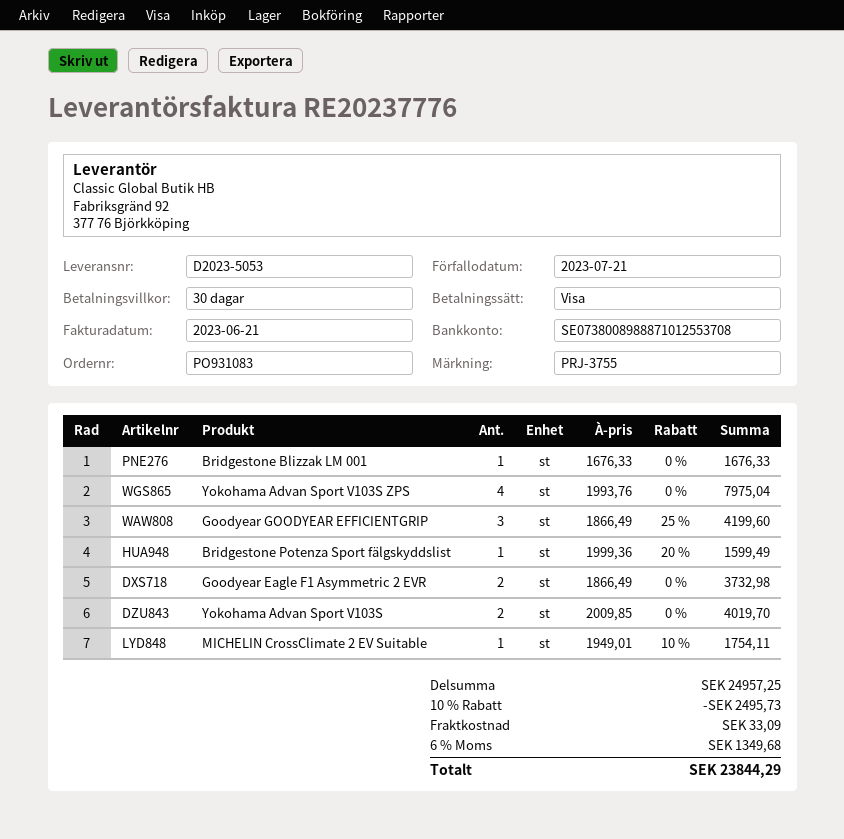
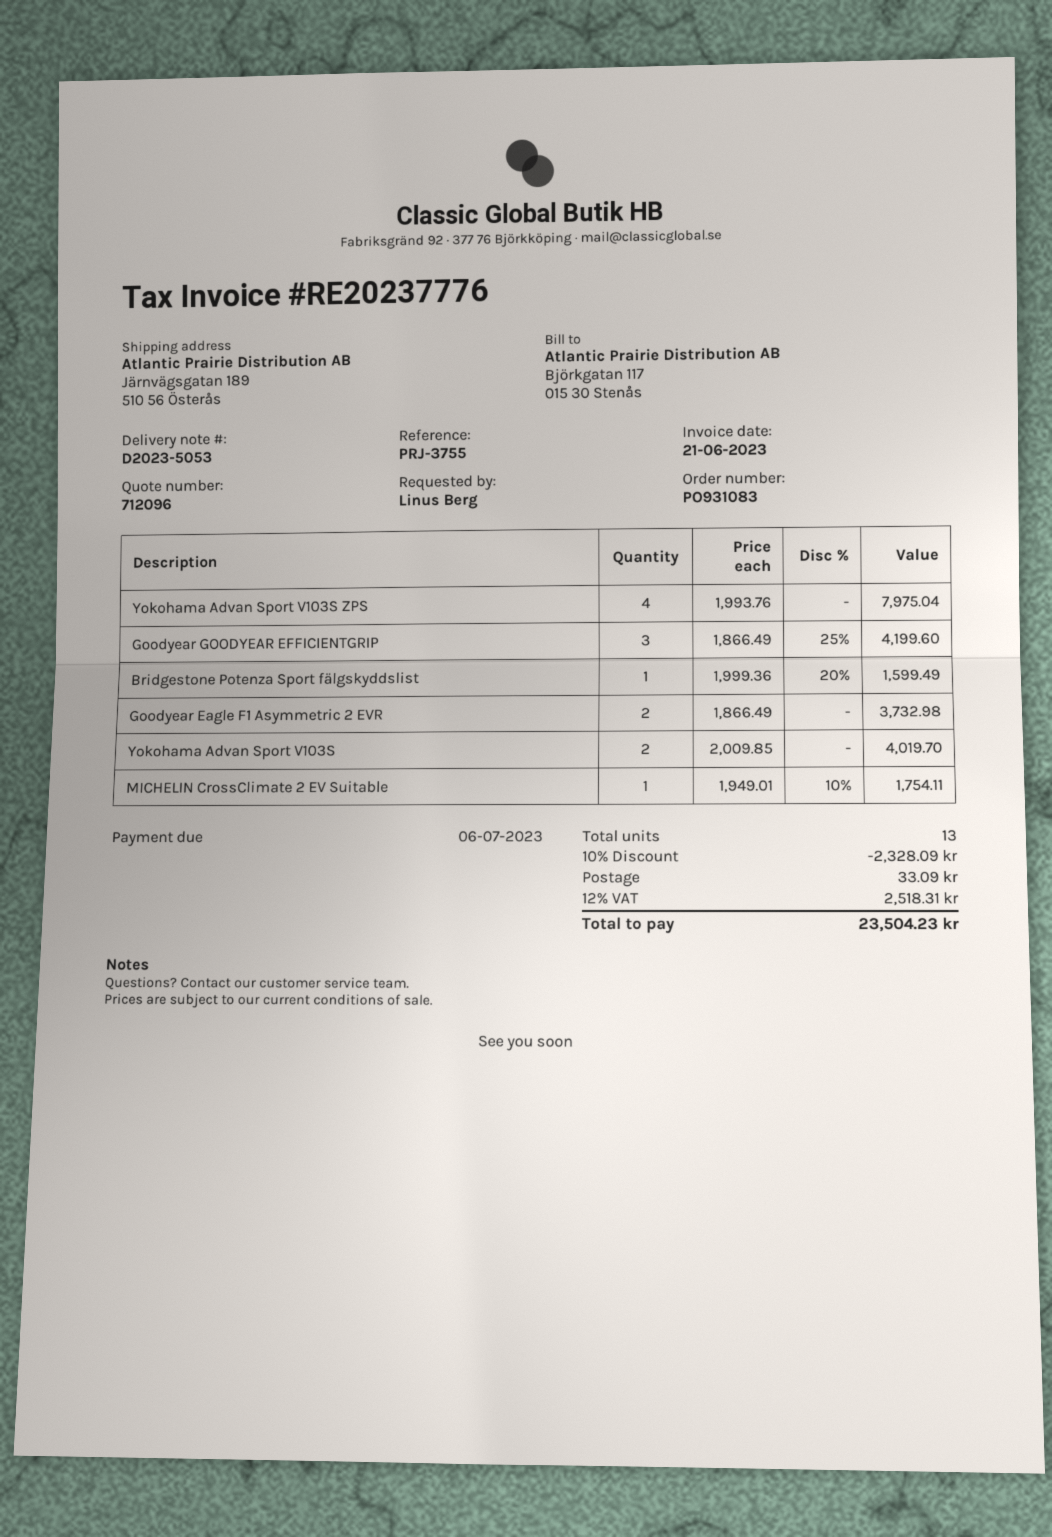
due date: 2023-07-21 -> 2023-07-06
Bridgestone Blizzak LM 001: 1 x 1676.33 = 1676.33 -> none
discount: 10% = 2495.73 -> 10% = 2328.09
tax: 6% = 1349.68 -> 12% = 2518.31
total: 23844.29 -> 23504.23

